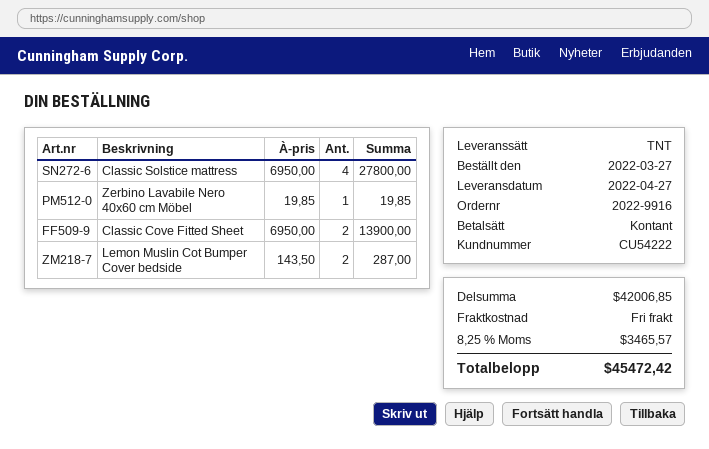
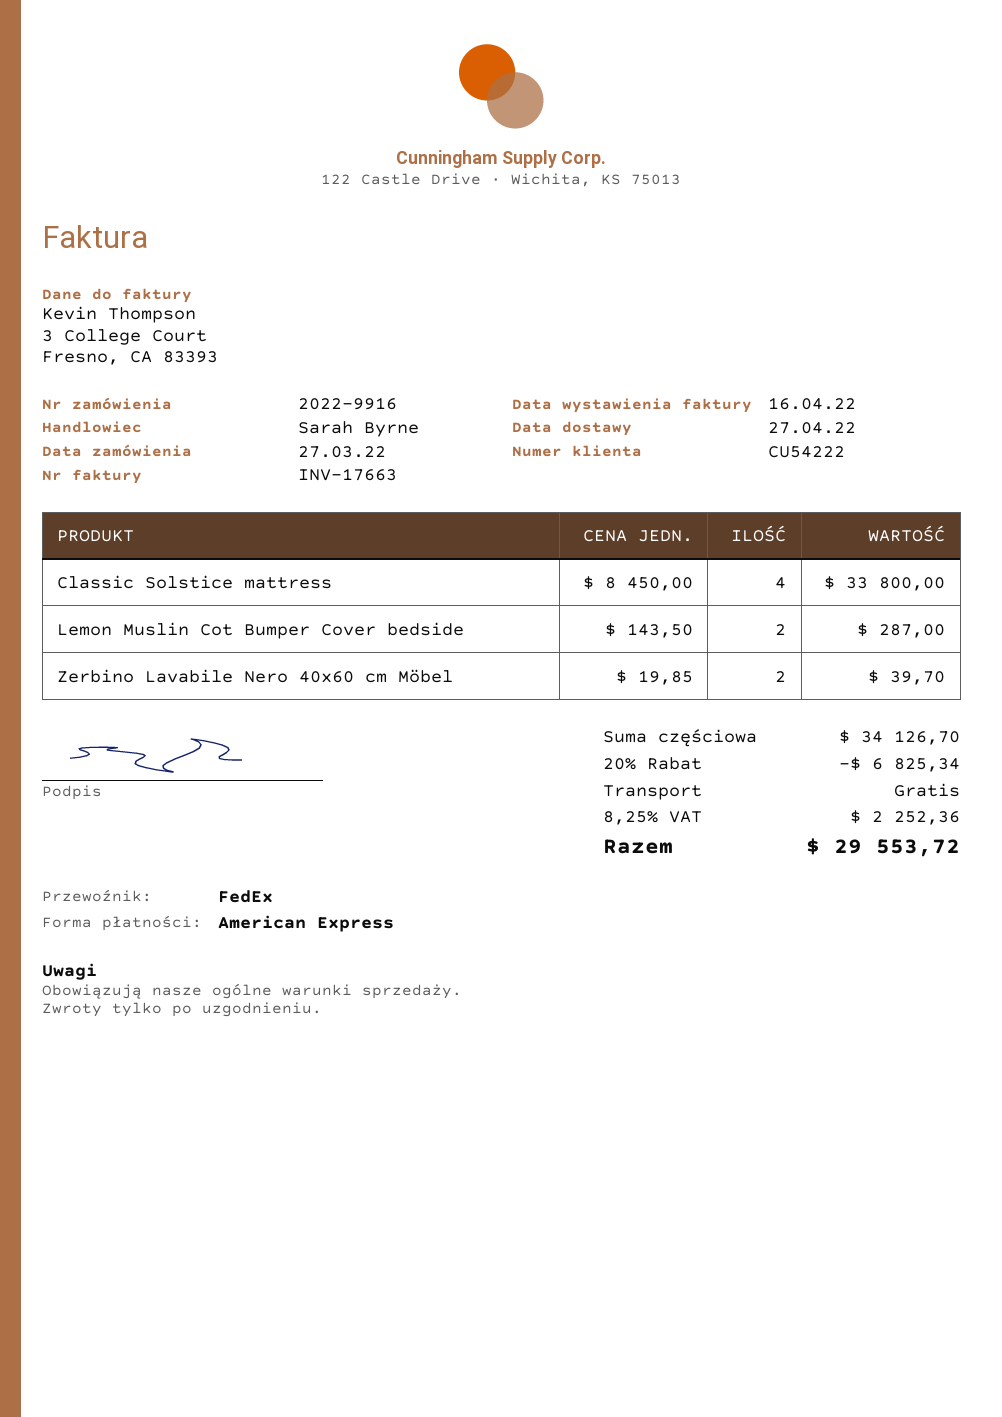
payment method: cash -> American Express
shipping method: TNT -> FedEx
Classic Solstice mattress: 4 x 6950.00 = 27800.00 -> 4 x 8450.00 = 33800.00
Zerbino Lavabile Nero 40x60 cm Möbel: 1 x 19.85 = 19.85 -> 2 x 19.85 = 39.70
Classic Cove Fitted Sheet: 2 x 6950.00 = 13900.00 -> none
subtotal: 42006.85 -> 34126.70
discount: none -> 20% = 6825.34
tax: 8.25% = 3465.57 -> 8.25% = 2252.36
total: 45472.42 -> 29553.72

